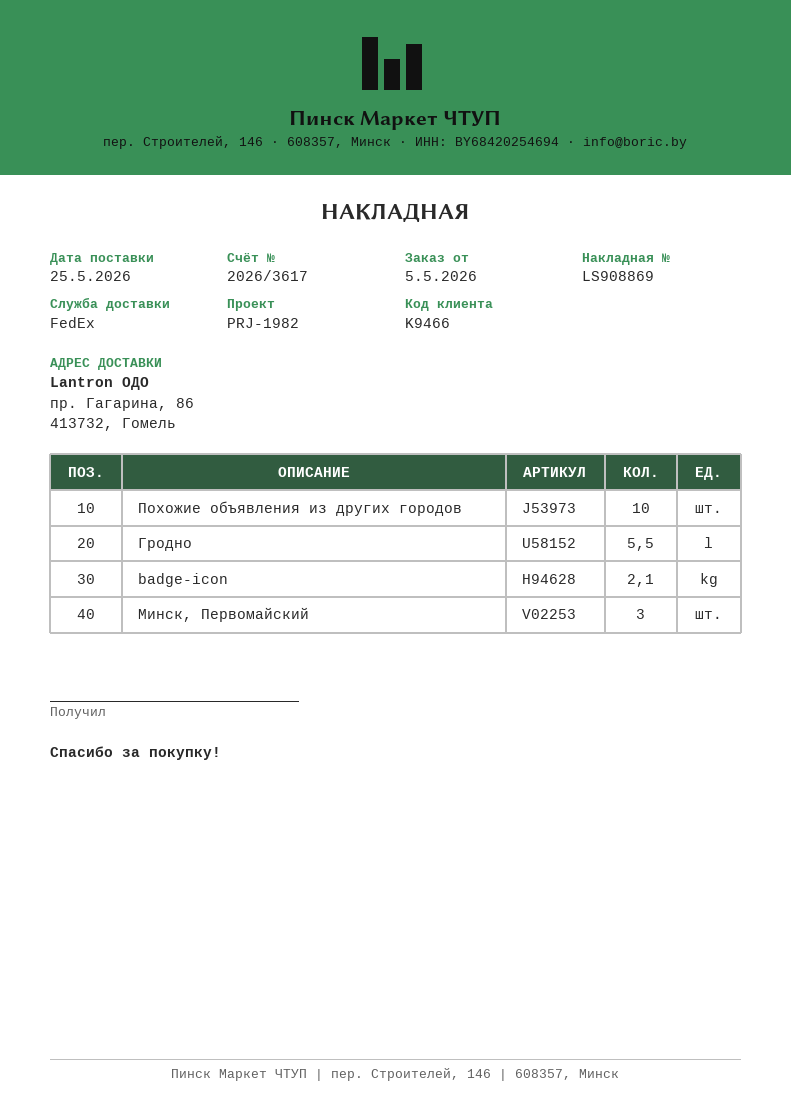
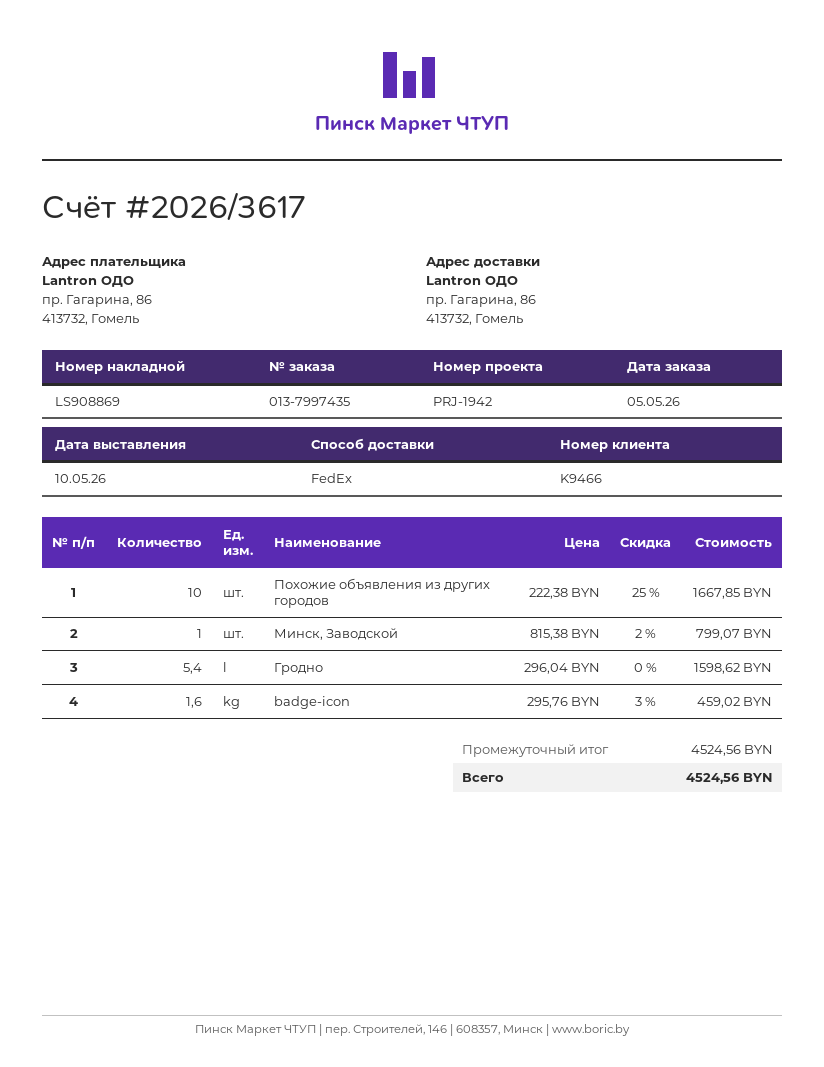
reference: PRJ-1982 -> PRJ-1942
Гродно: 5.5 -> 5.4
badge-icon: 2.1 -> 1.6
Минск, Первомайский: 3 -> none
Минск, Заводской: none -> 1

